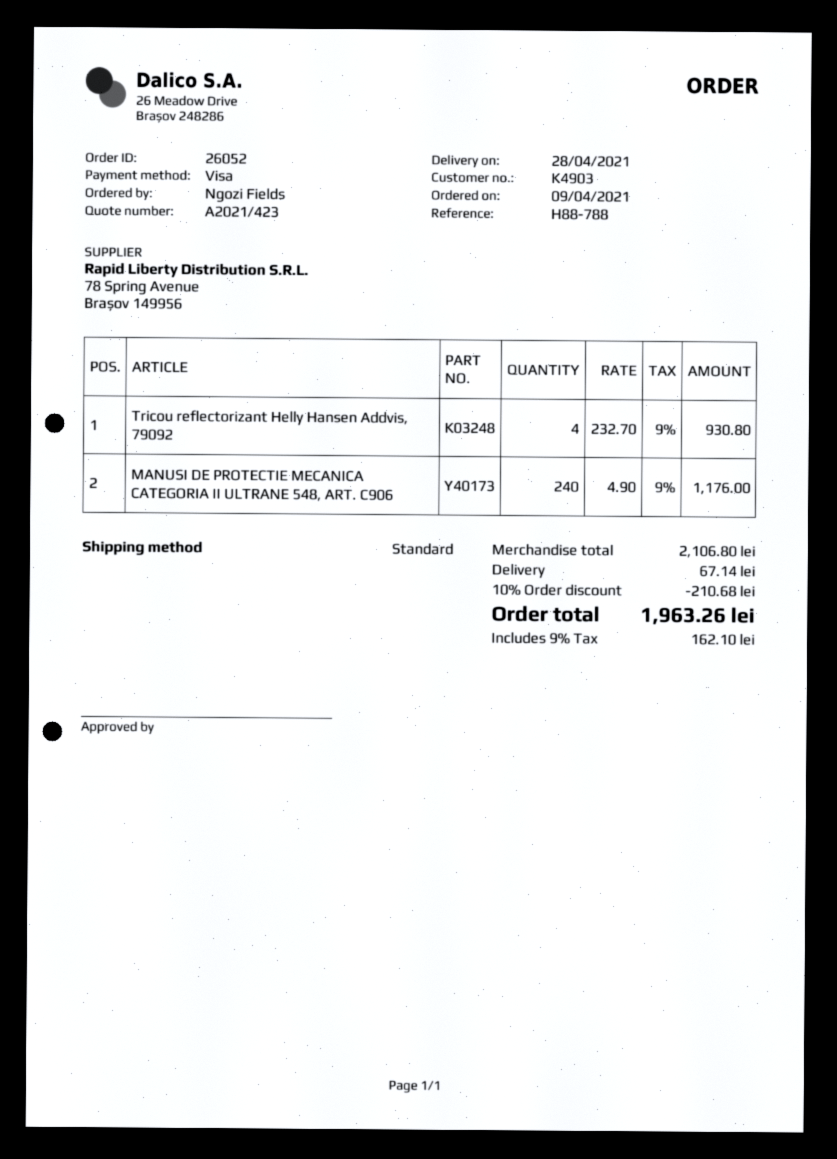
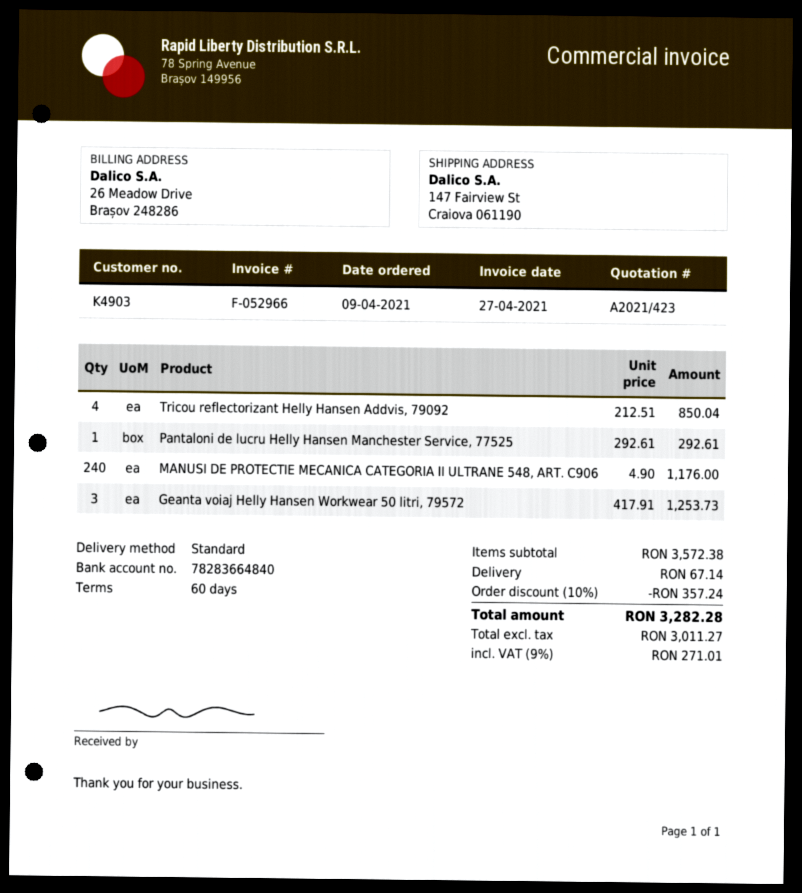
Tricou reflectorizant Helly Hansen Addvis, 79092: 4 x 232.70 = 930.80 -> 4 x 212.51 = 850.04
Pantaloni de lucru Helly Hansen Manchester Service, 77525: none -> 1 x 292.61 = 292.61
Geanta voiaj Helly Hansen Workwear 50 litri, 79572: none -> 3 x 417.91 = 1253.73
subtotal: 2106.80 -> 3572.38
discount: 10% = 210.68 -> 10% = 357.24
tax: 9% = 162.10 -> 9% = 271.01
total: 1963.26 -> 3282.28

